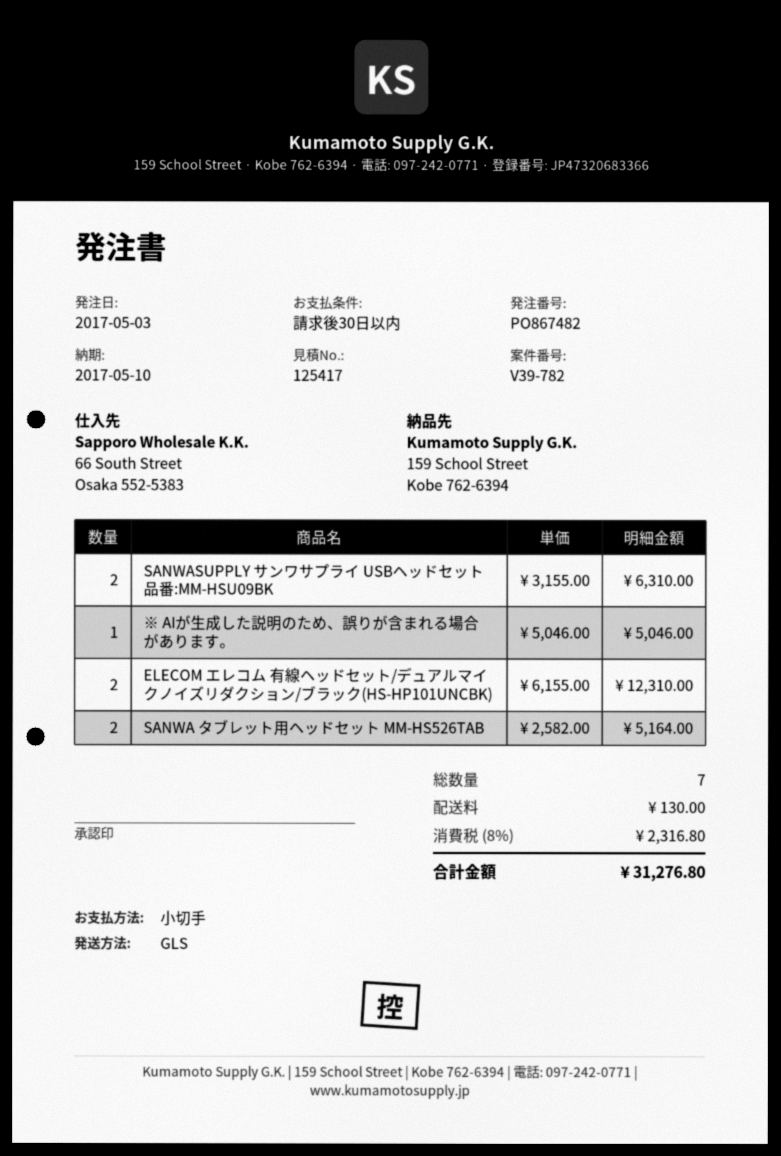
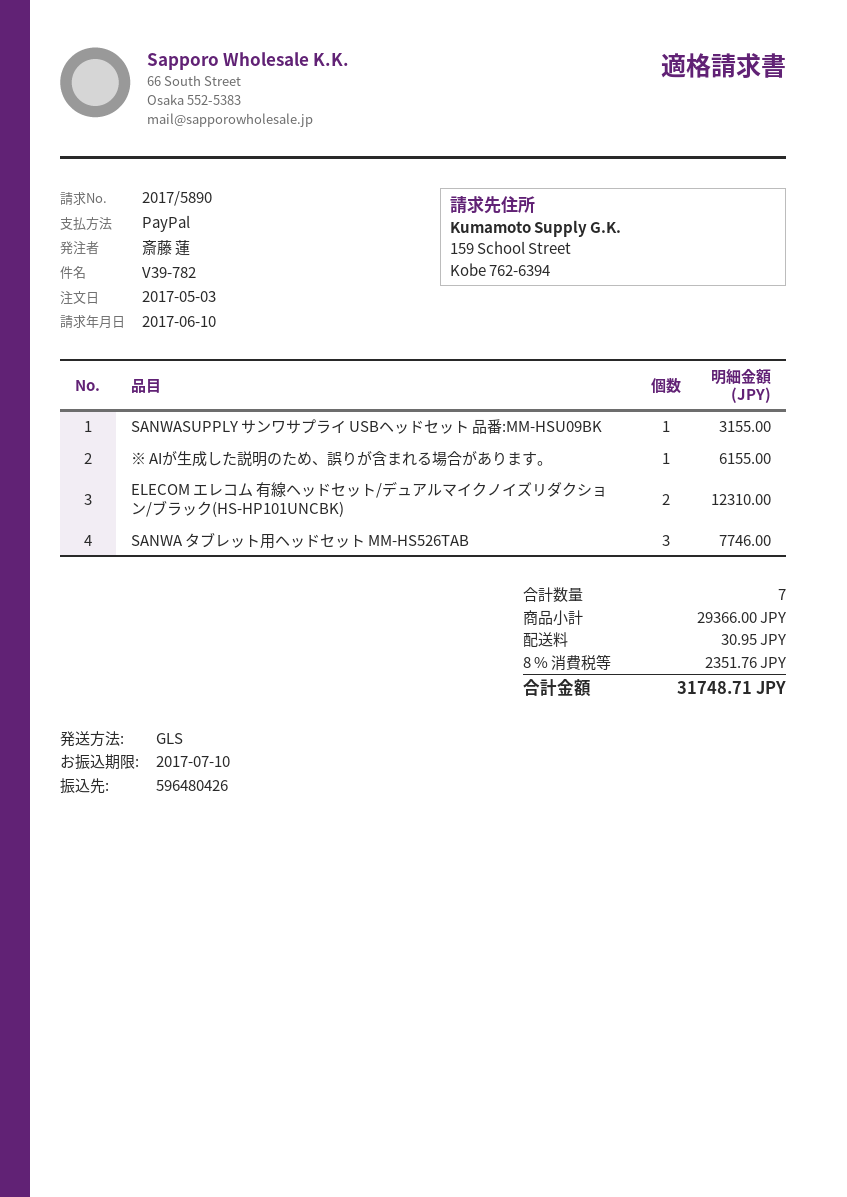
payment method: cheque -> PayPal
SANWASUPPLY サンワサプライ USBヘッドセット 品番:MM-HSU09BK: 2 for 6310.00 -> 1 for 3155.00
※ AIが生成した説明のため、誤りが含まれる場合があります。: 1 for 5046.00 -> 1 for 6155.00
SANWA タブレット用ヘッドセット MM-HS526TAB: 2 for 5164.00 -> 3 for 7746.00
shipping: 130.00 -> 30.95
tax: 8% = 2316.80 -> 8% = 2351.76
total: 31276.80 -> 31748.71

